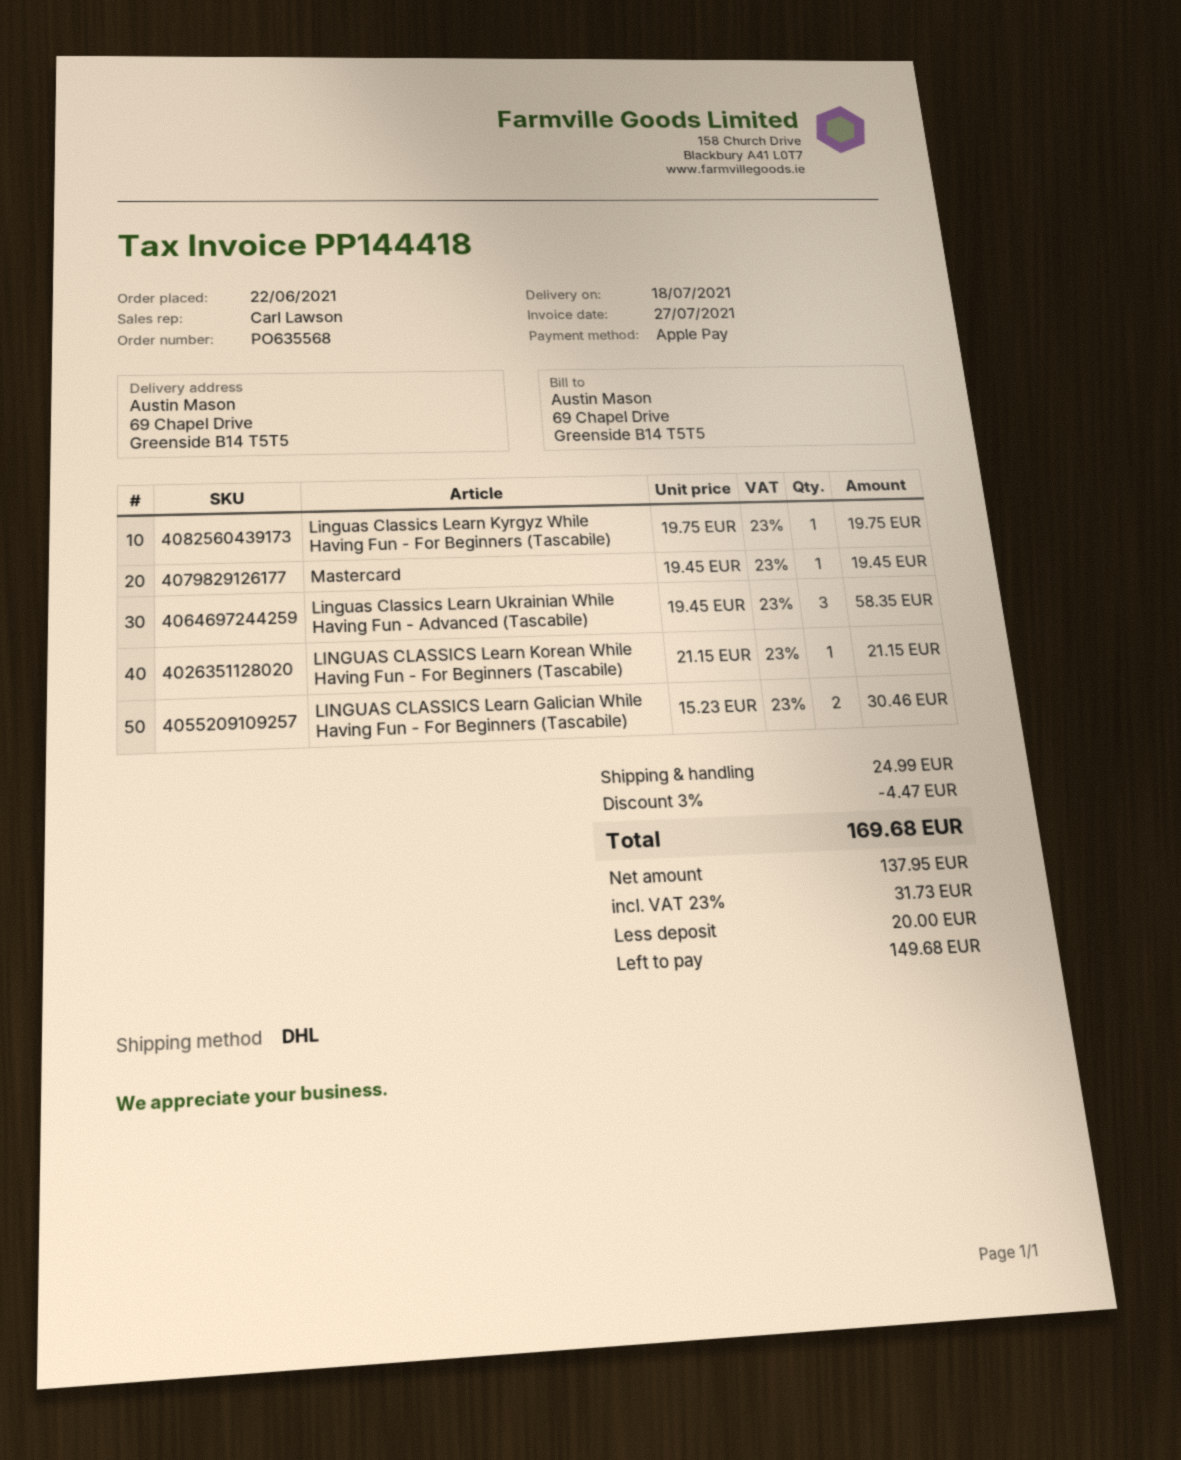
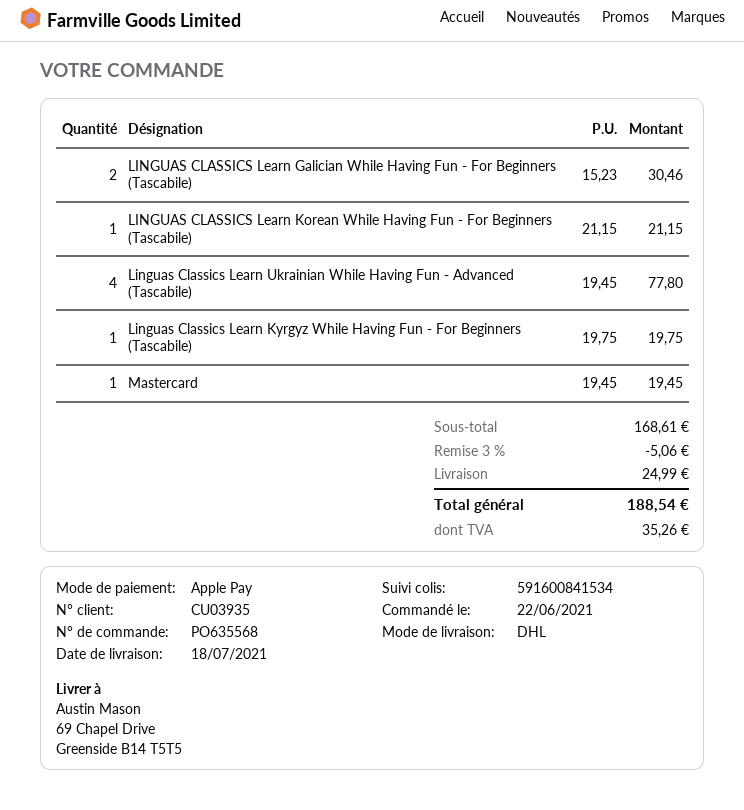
Linguas Classics Learn Ukrainian While Having Fun - Advanced (Tascabile): 3 x 19.45 = 58.35 -> 4 x 19.45 = 77.80
discount: 3% = 4.47 -> 3% = 5.06
tax: 31.73 -> 35.26
total: 169.68 -> 188.54

